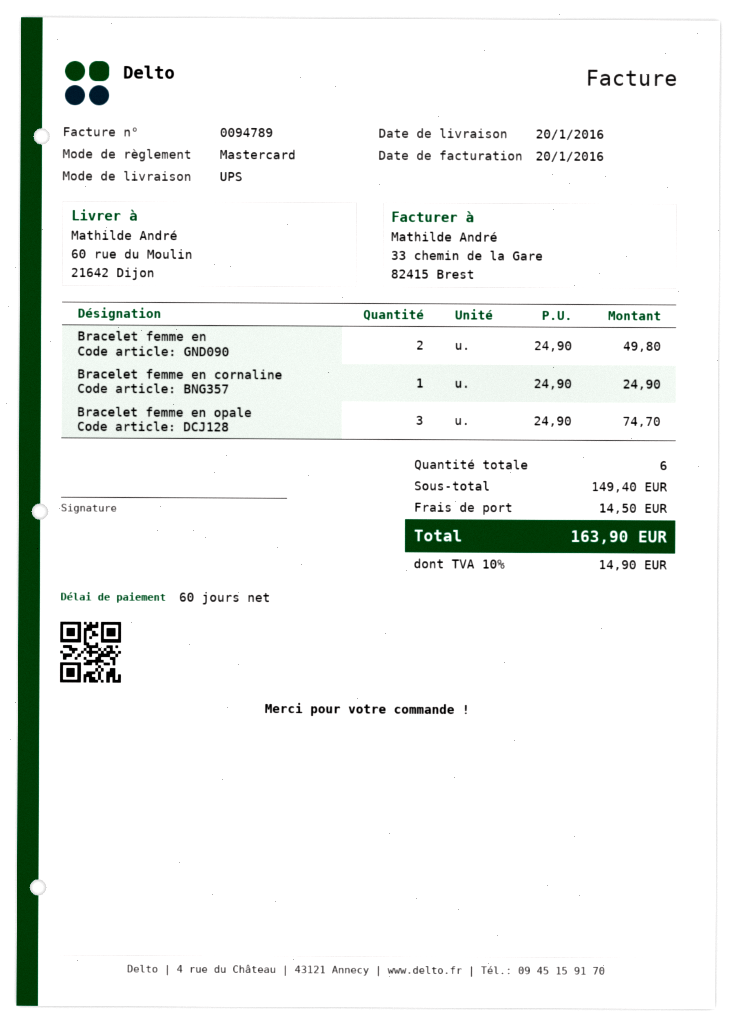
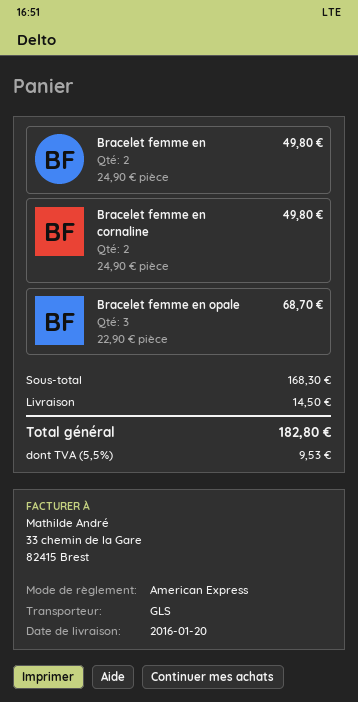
payment method: Mastercard -> American Express
shipping method: UPS -> GLS
Bracelet femme en cornaline: 1 x 24.90 = 24.90 -> 2 x 24.90 = 49.80
Bracelet femme en opale: 3 x 24.90 = 74.70 -> 3 x 22.90 = 68.70
subtotal: 149.40 -> 168.30
tax: 10% = 14.90 -> 5.5% = 9.53
total: 163.90 -> 182.80

